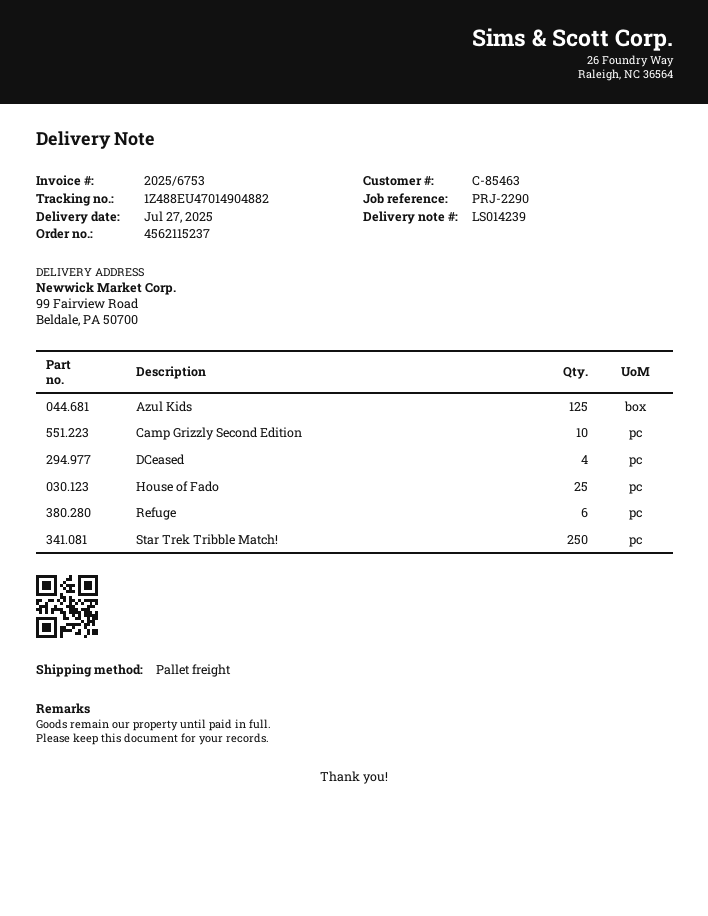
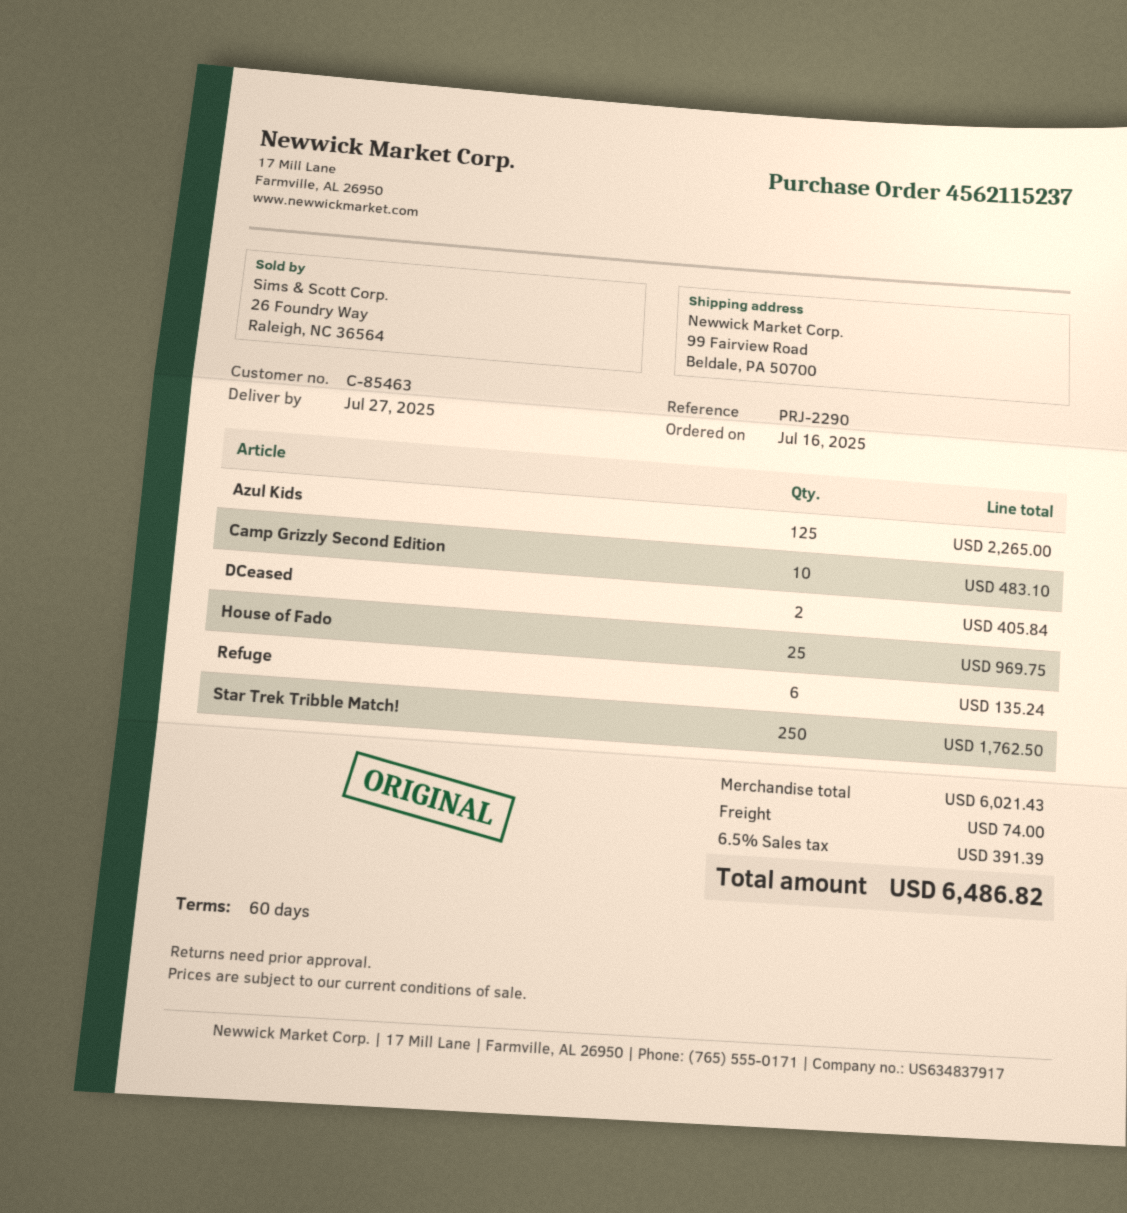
DCeased: 4 -> 2

